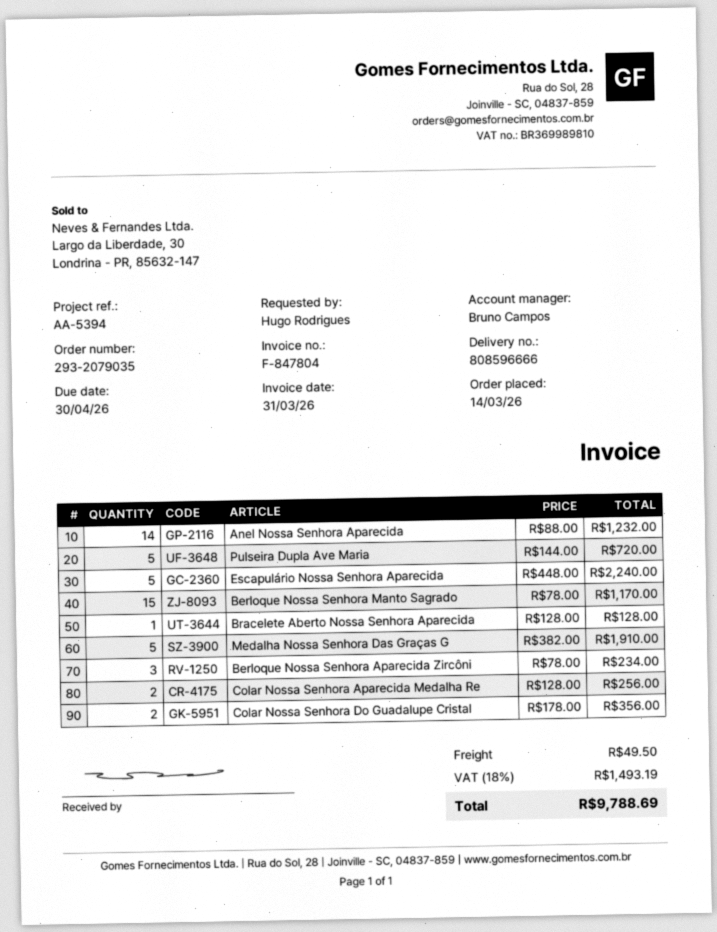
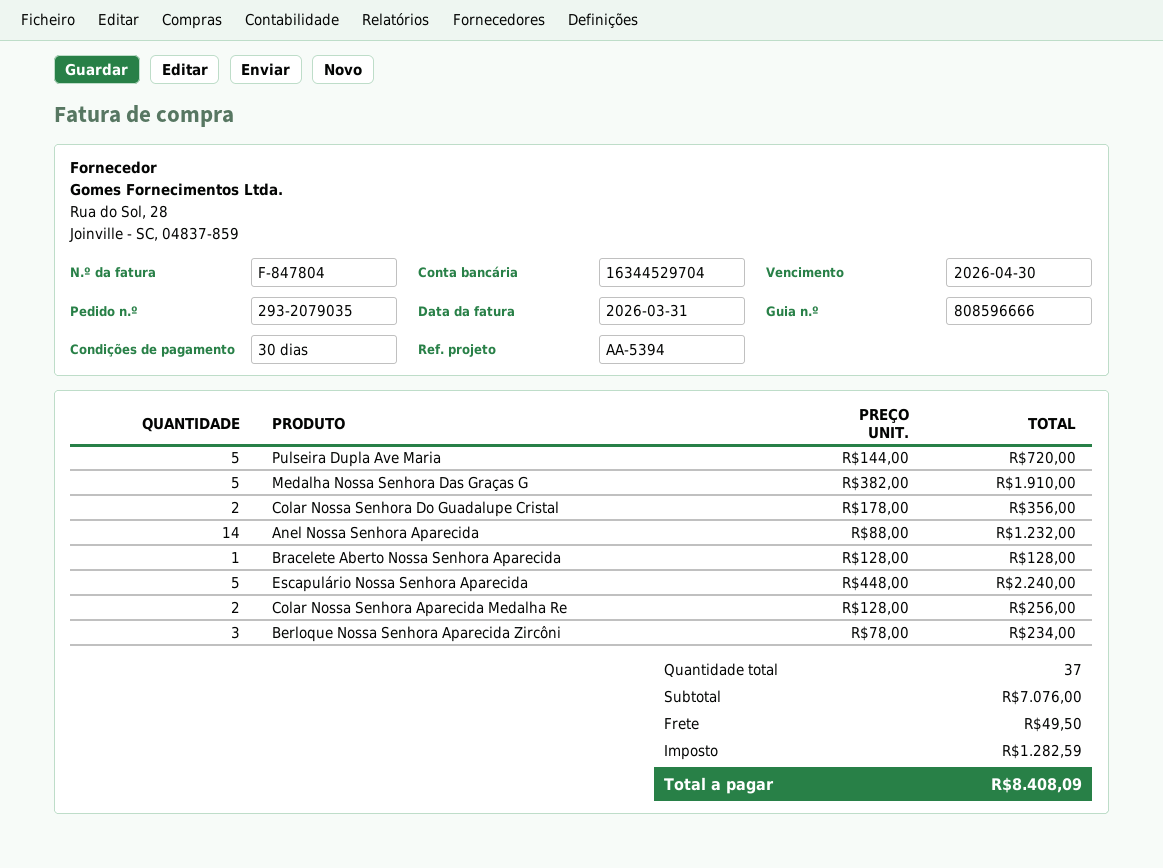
Berloque Nossa Senhora Manto Sagrado: 15 x 78.00 = 1170.00 -> none
tax: 1493.19 -> 1282.59
total: 9788.69 -> 8408.09

